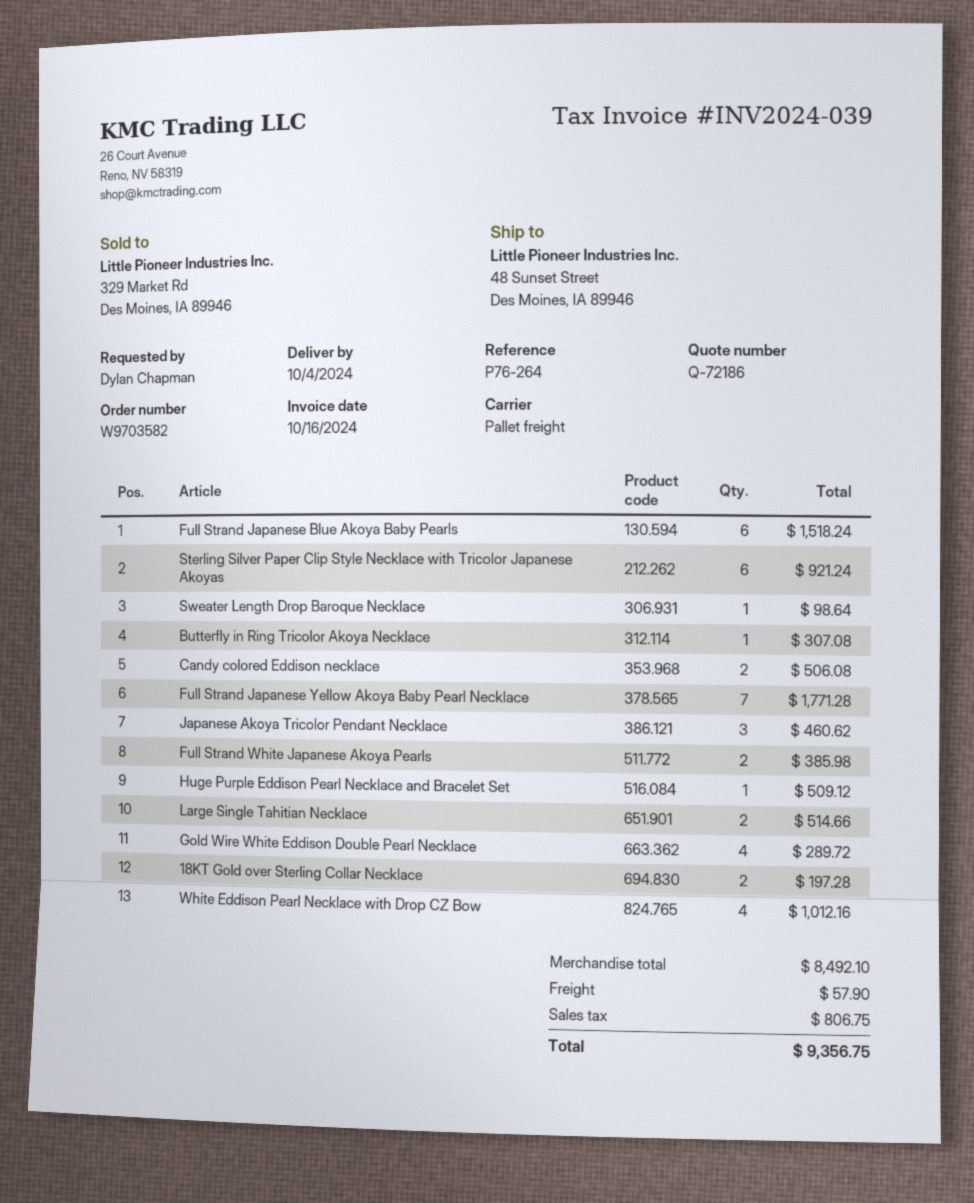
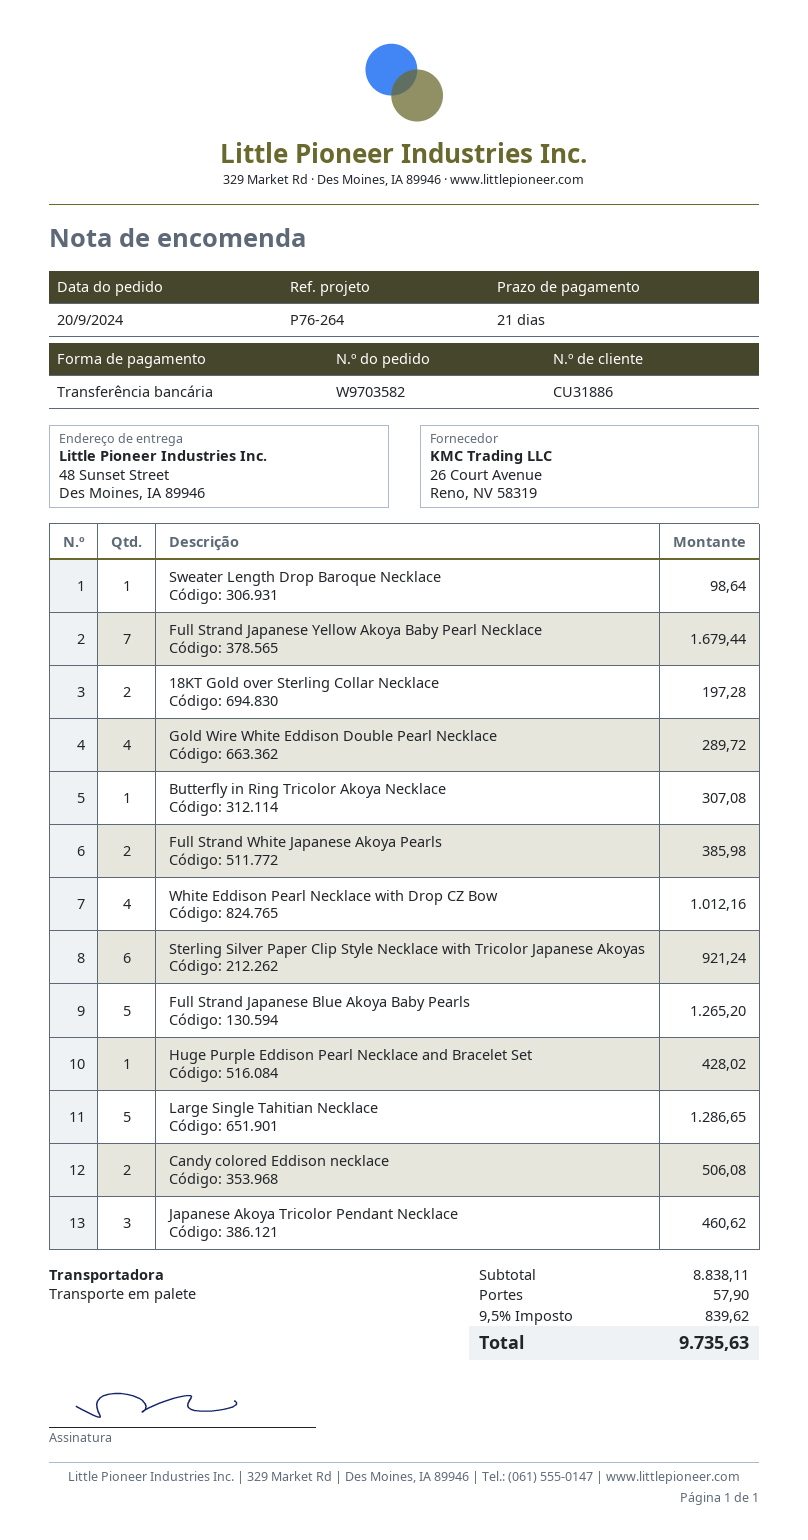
Full Strand Japanese Blue Akoya Baby Pearls: 6 for 1518.24 -> 5 for 1265.20
Full Strand Japanese Yellow Akoya Baby Pearl Necklace: 7 for 1771.28 -> 7 for 1679.44
Huge Purple Eddison Pearl Necklace and Bracelet Set: 1 for 509.12 -> 1 for 428.02
Large Single Tahitian Necklace: 2 for 514.66 -> 5 for 1286.65
subtotal: 8492.10 -> 8838.11
tax: 806.75 -> 839.62
total: 9356.75 -> 9735.63

